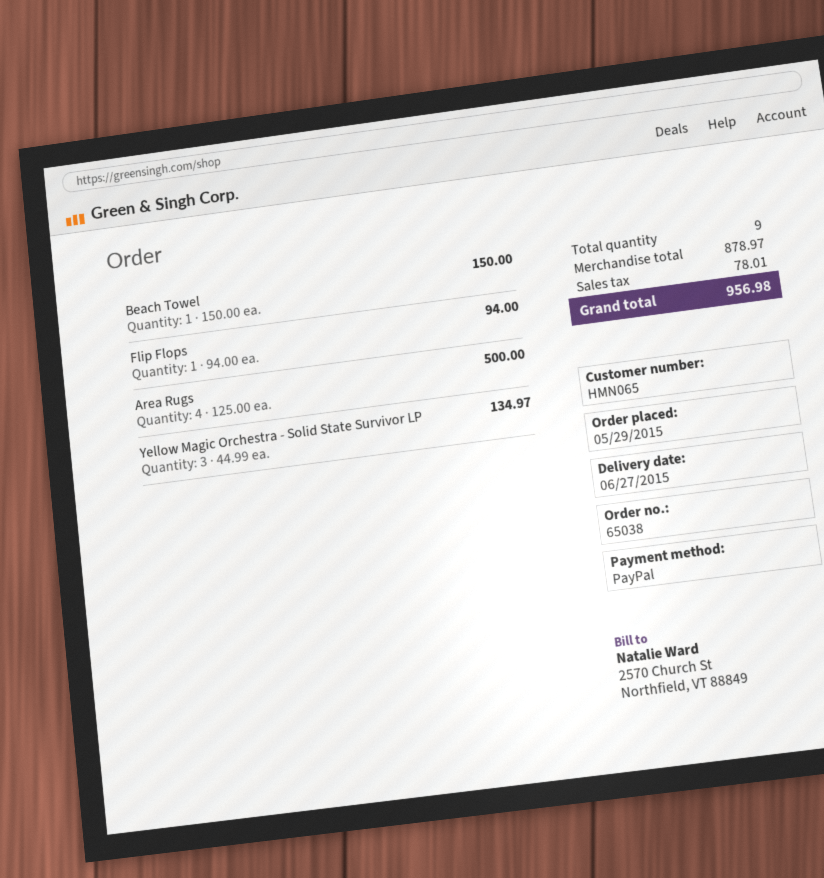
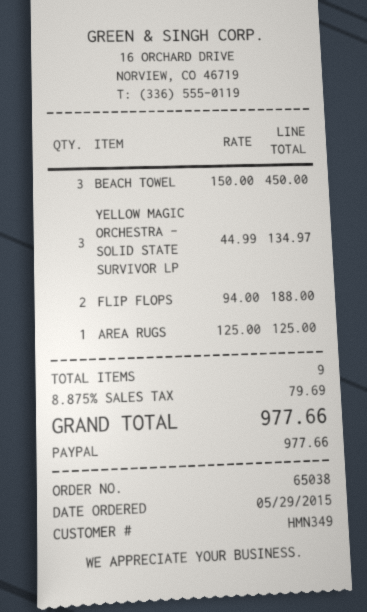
customer number: HMN065 -> HMN349
Beach Towel: 1 x 150.00 = 150.00 -> 3 x 150.00 = 450.00
Flip Flops: 1 x 94.00 = 94.00 -> 2 x 94.00 = 188.00
Area Rugs: 4 x 125.00 = 500.00 -> 1 x 125.00 = 125.00
tax: 78.01 -> 79.69
total: 956.98 -> 977.66

